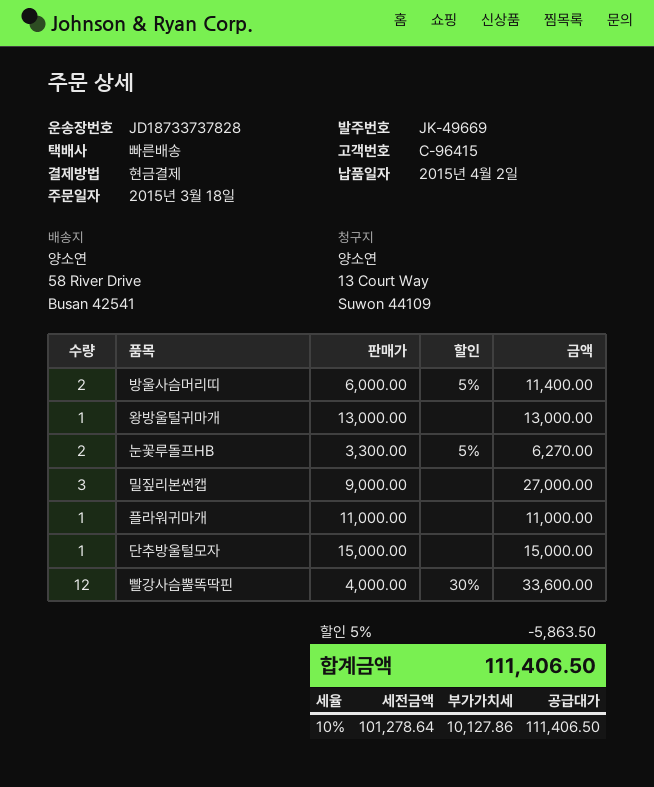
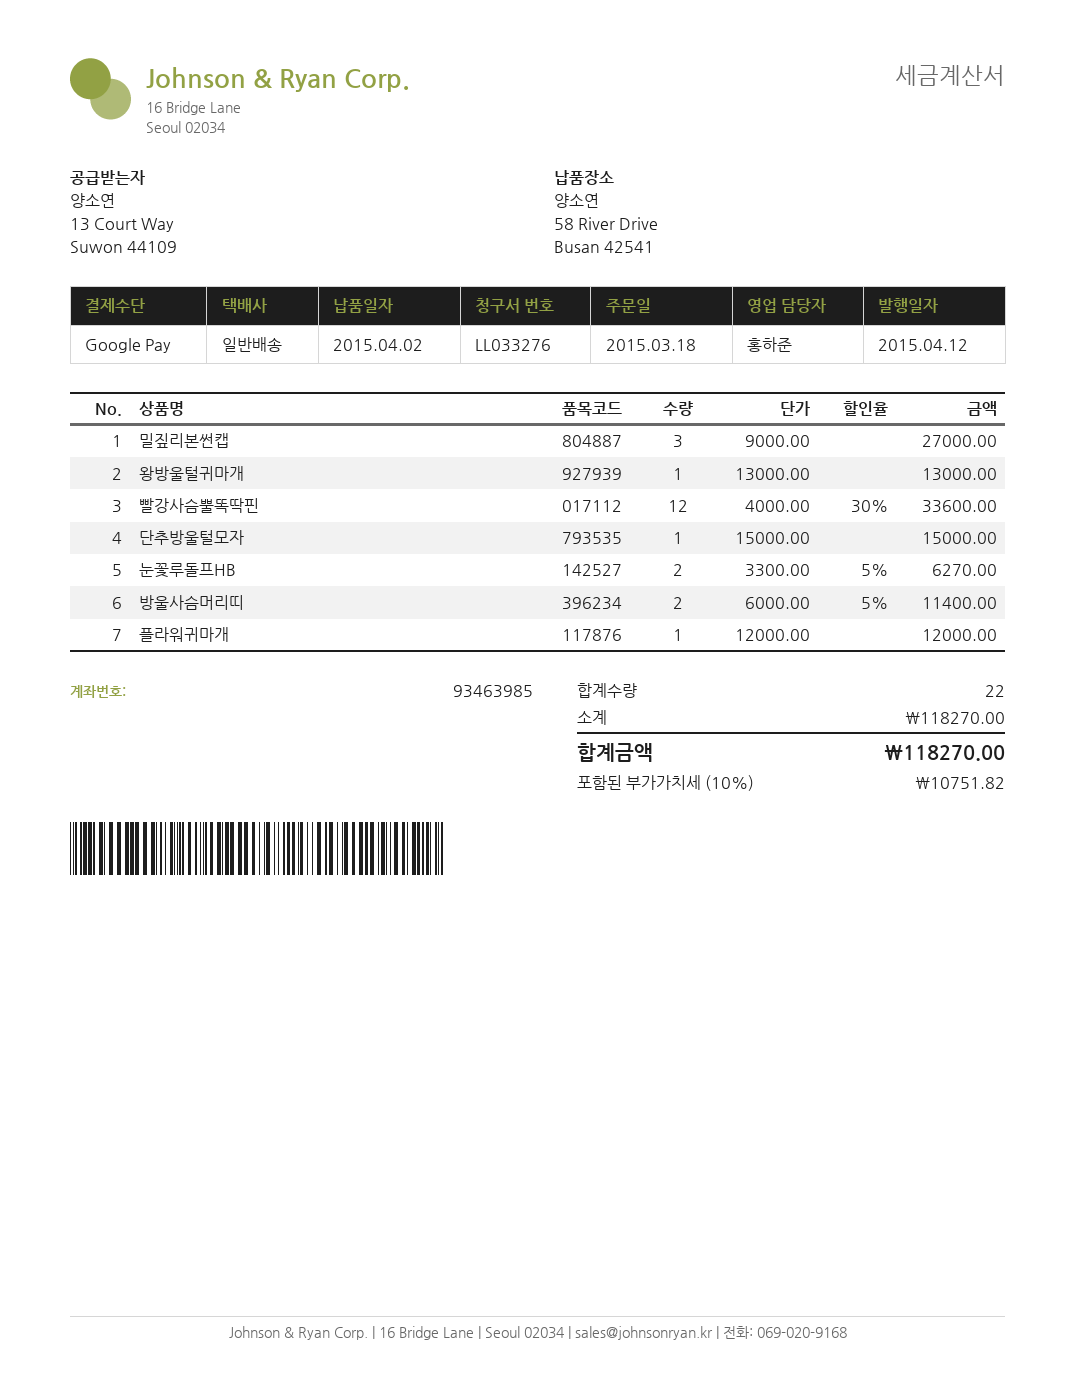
payment method: cash -> Google Pay
shipping method: express -> standard
플라워귀마개: 1 x 11000.00 = 11000.00 -> 1 x 12000.00 = 12000.00
discount: 5% = 5863.50 -> none
tax: 10% = 10127.86 -> 10% = 10751.82
total: 111406.50 -> 118270.00

